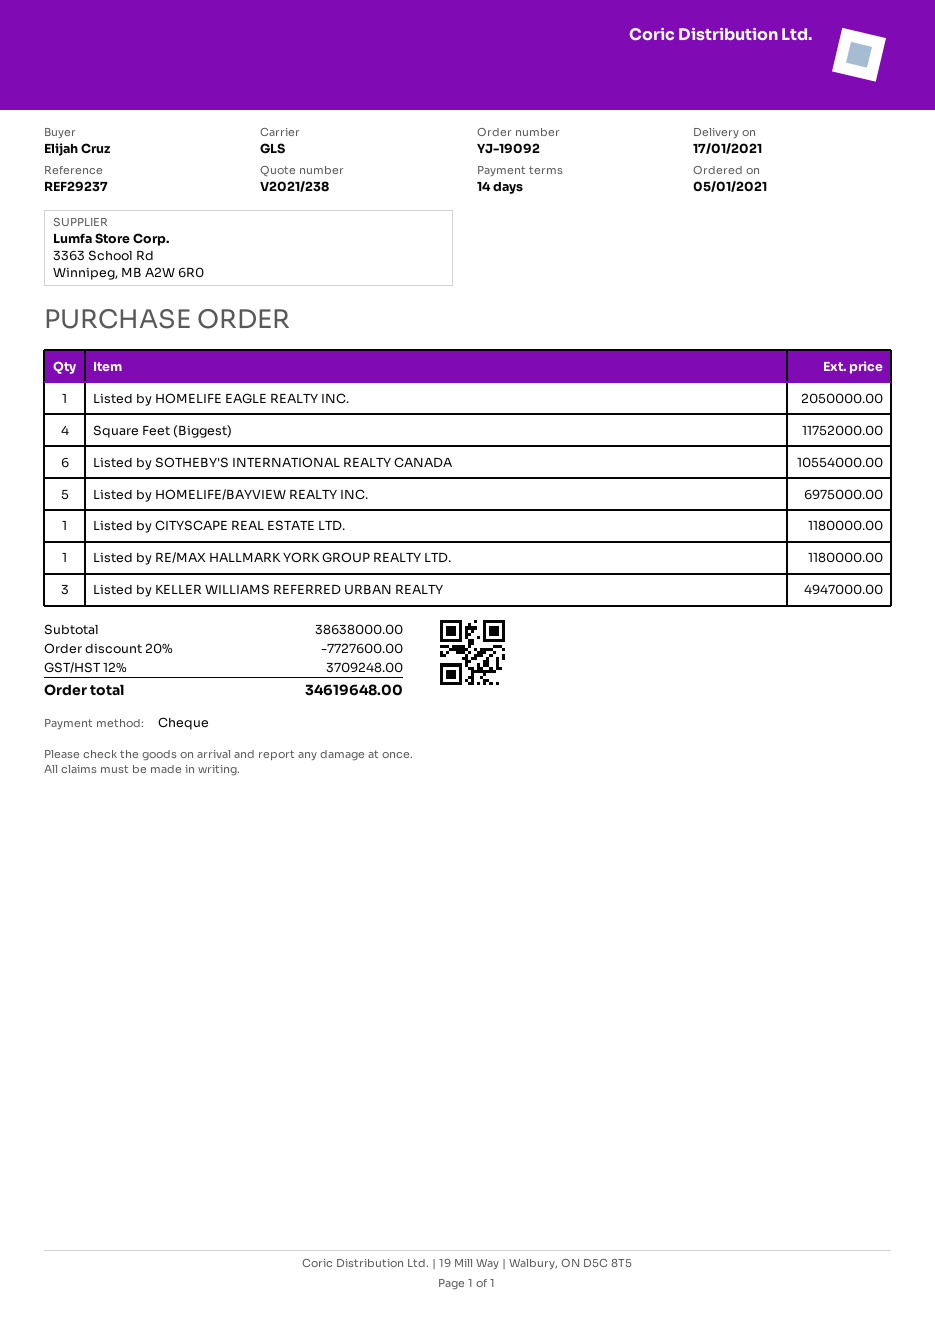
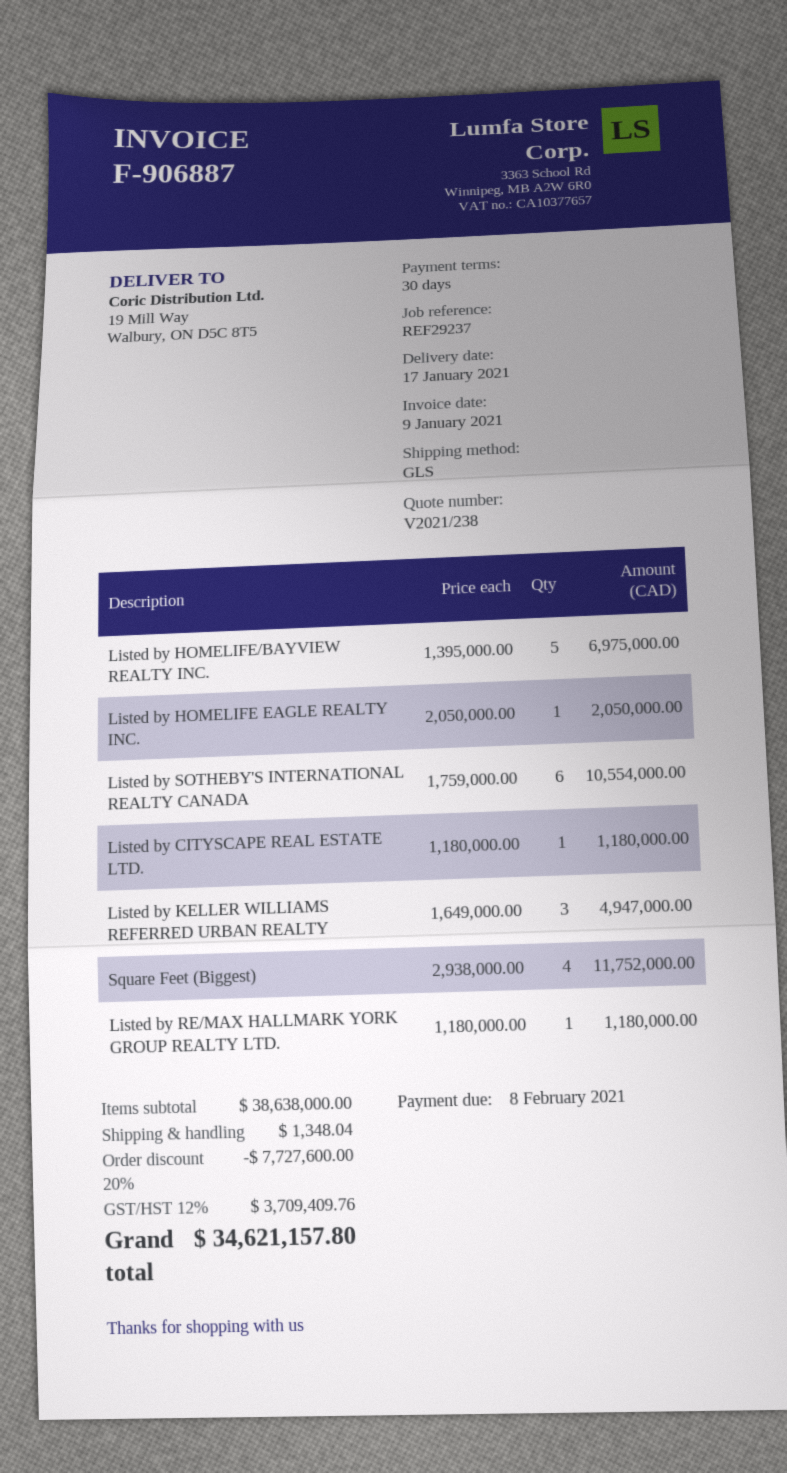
payment terms: 14 days -> 30 days
shipping: none -> 1348.04
tax: 12% = 3709248.00 -> 12% = 3709409.76
total: 34619648.00 -> 34621157.80

